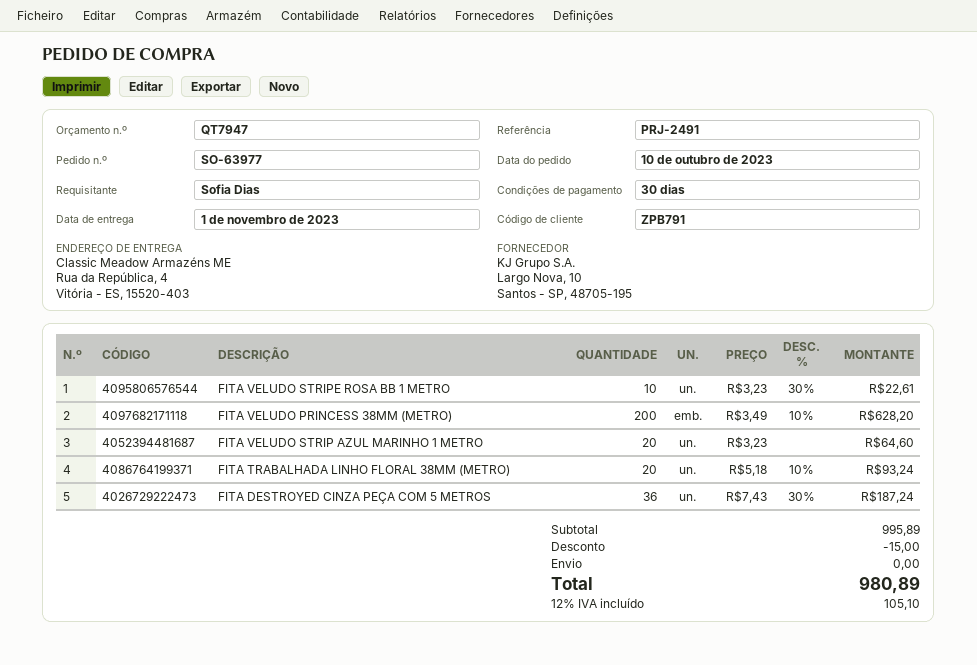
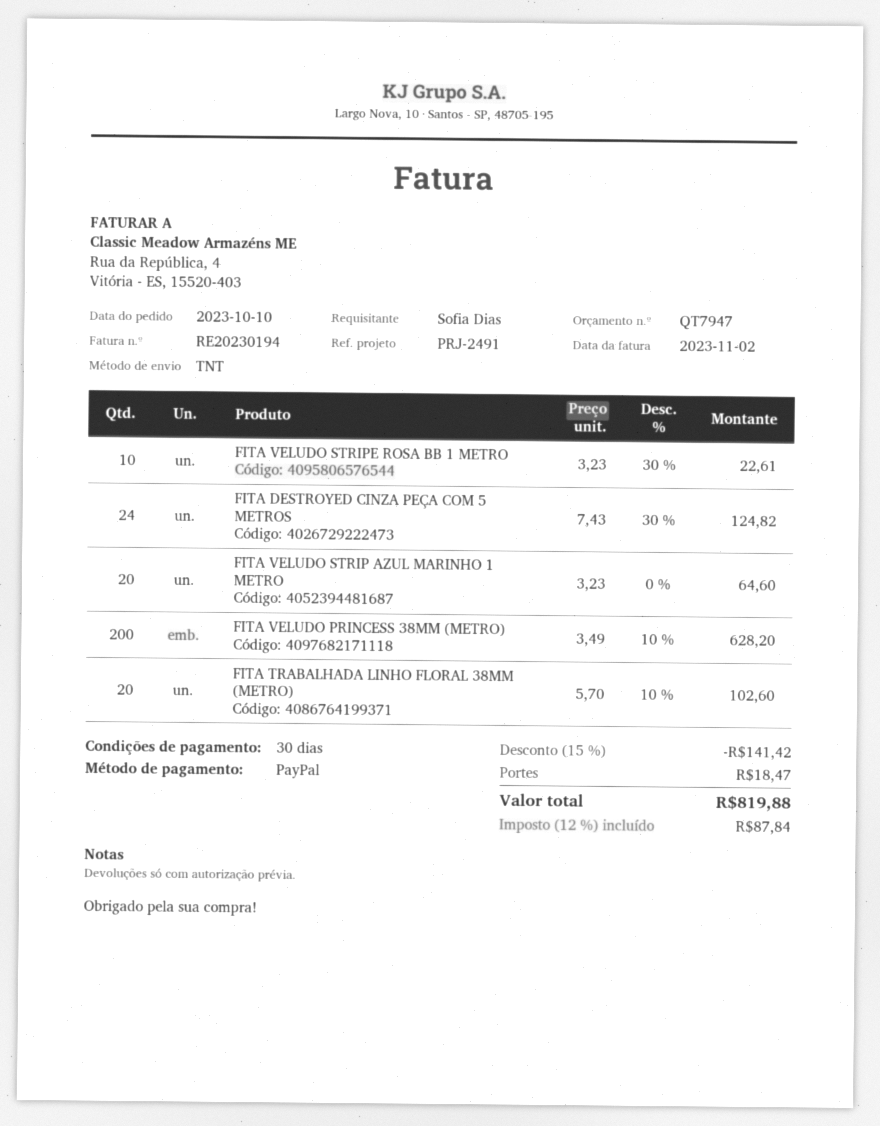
FITA TRABALHADA LINHO FLORAL 38MM (METRO): 20 x 5.18 - 10% = 93.24 -> 20 x 5.70 - 10% = 102.60
FITA DESTROYED CINZA PEÇA COM 5 METROS: 36 x 7.43 - 30% = 187.24 -> 24 x 7.43 - 30% = 124.82
discount: 15.00 -> 141.42
shipping: 0.00 -> 18.47
tax: 12% = 105.10 -> 12% = 87.84
total: 980.89 -> 819.88

